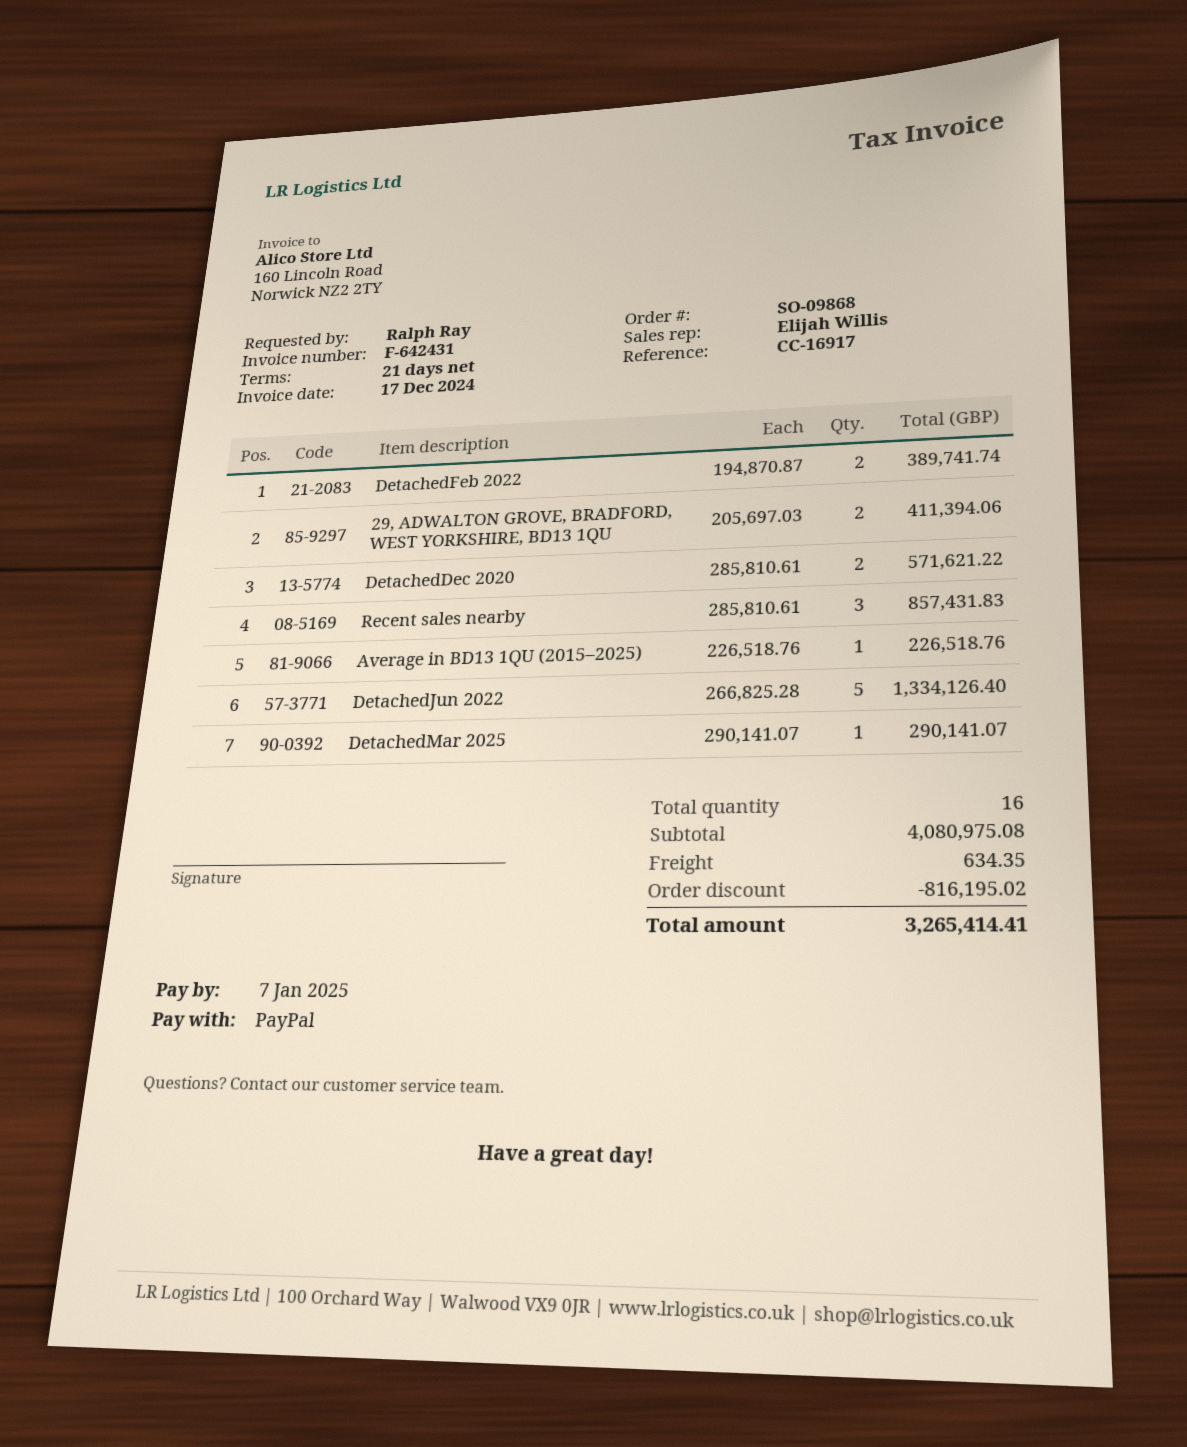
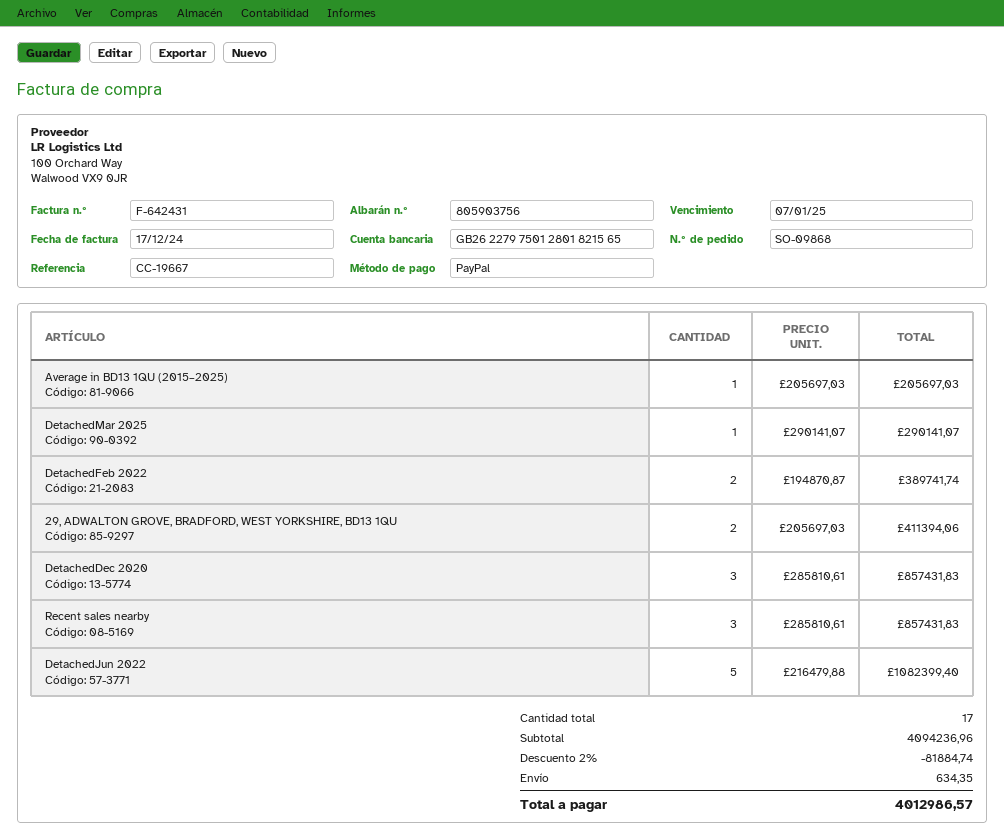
reference: CC-16917 -> CC-19667
DetachedDec 2020: 2 x 285810.61 = 571621.22 -> 3 x 285810.61 = 857431.83
Average in BD13 1QU (2015–2025): 1 x 226518.76 = 226518.76 -> 1 x 205697.03 = 205697.03
DetachedJun 2022: 5 x 266825.28 = 1334126.40 -> 5 x 216479.88 = 1082399.40
total quantity: 16 -> 17
subtotal: 4080975.08 -> 4094236.96
discount: 816195.02 -> 81884.74
total: 3265414.41 -> 4012986.57

